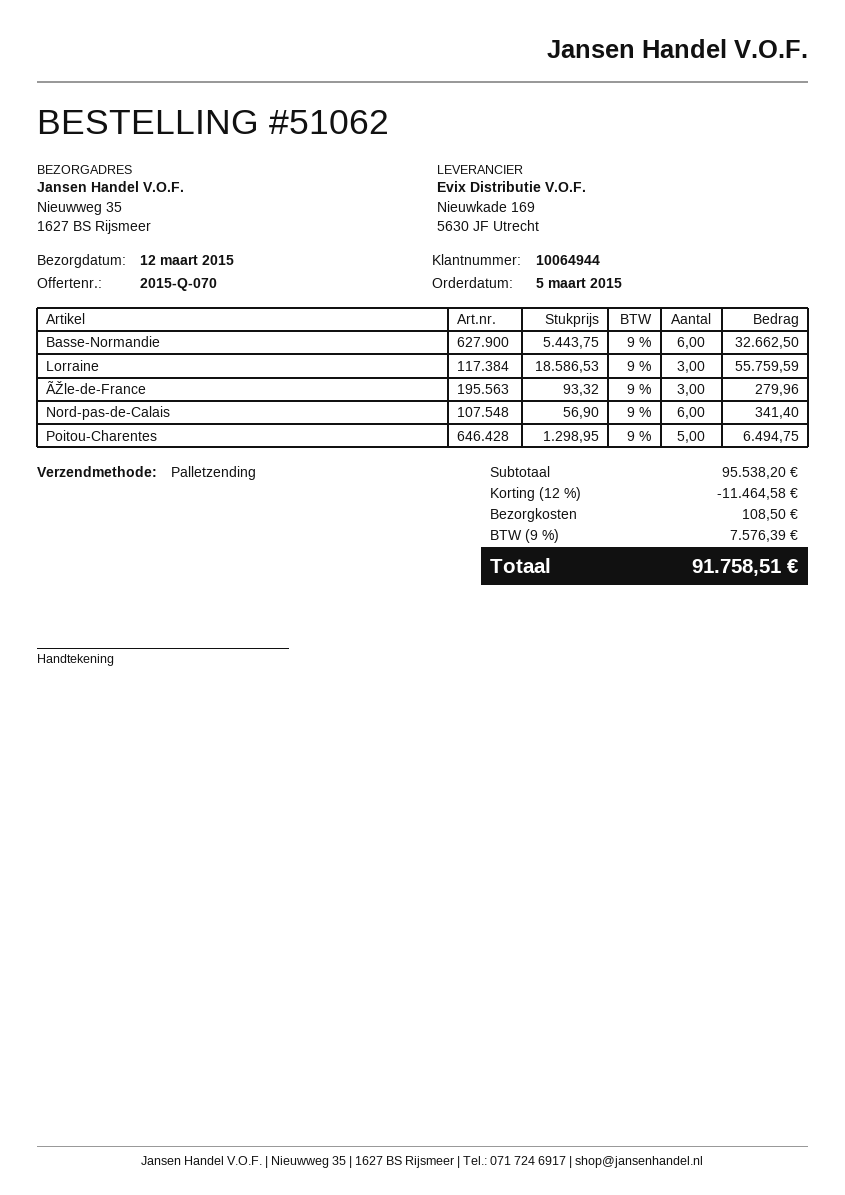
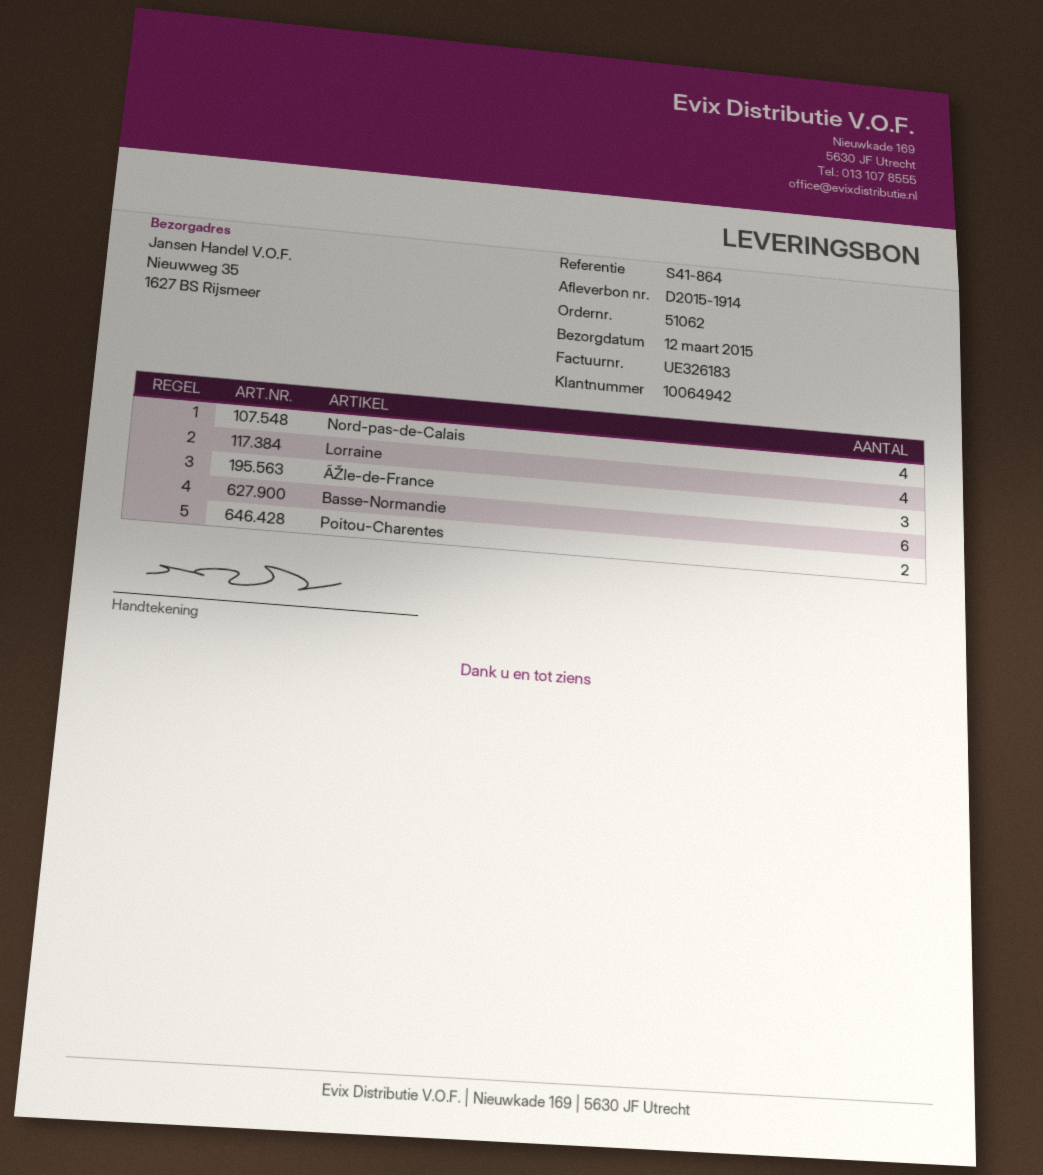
customer number: 10064944 -> 10064942
Lorraine: 3 -> 4
Nord-pas-de-Calais: 6 -> 4
Poitou-Charentes: 5 -> 2

